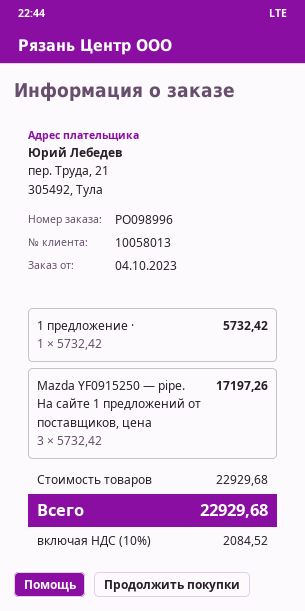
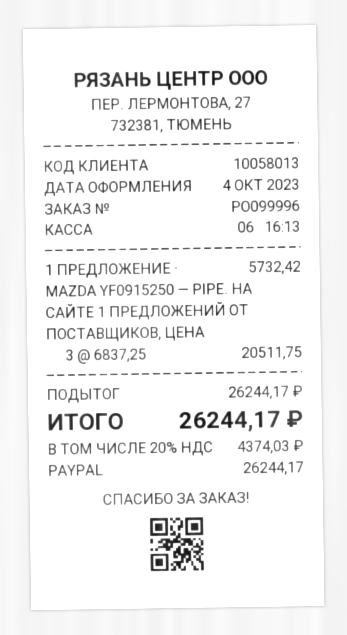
order number: PO098996 -> PO099996
Mazda YF0915250 — pipe. На сайте 1 предложений от поставщиков, цена: 3 x 5732.42 = 17197.26 -> 3 x 6837.25 = 20511.75
subtotal: 22929.68 -> 26244.17
tax: 10% = 2084.52 -> 20% = 4374.03
total: 22929.68 -> 26244.17

